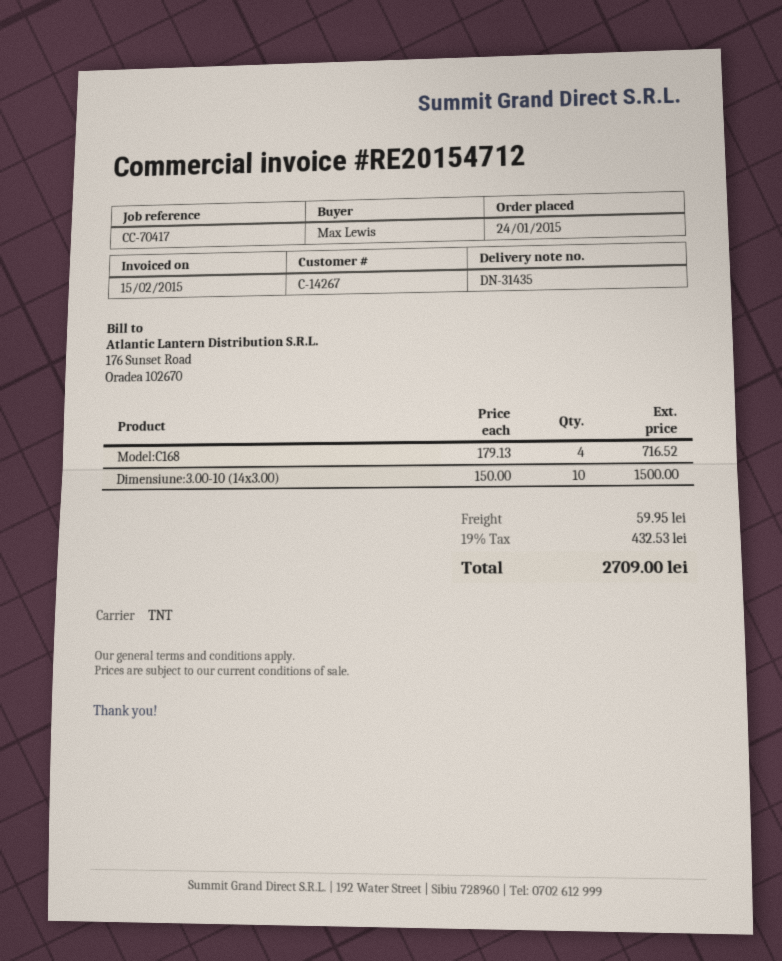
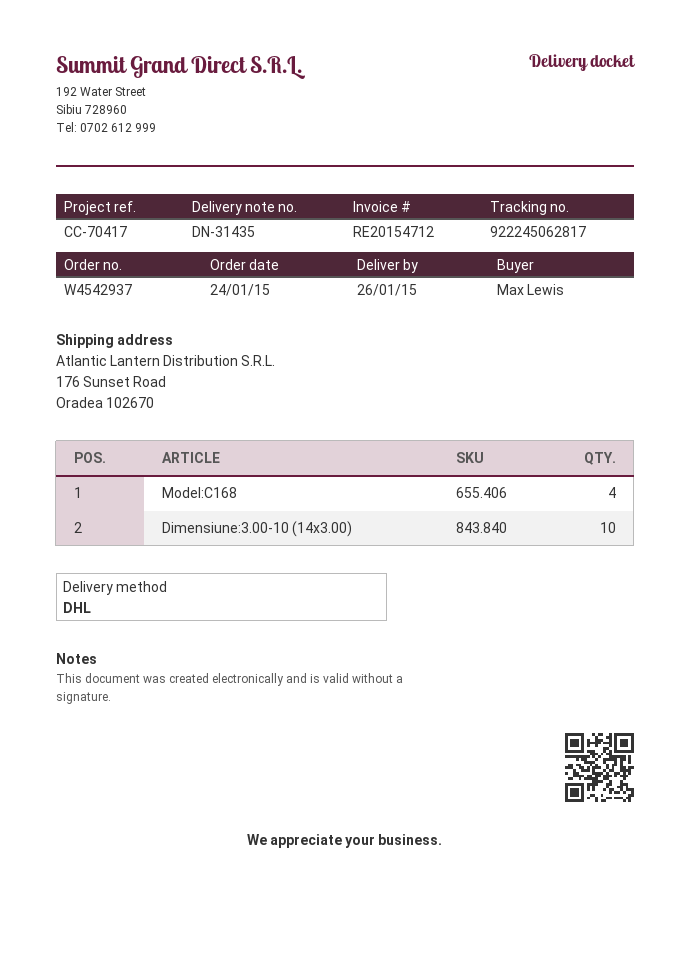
shipping method: TNT -> DHL

